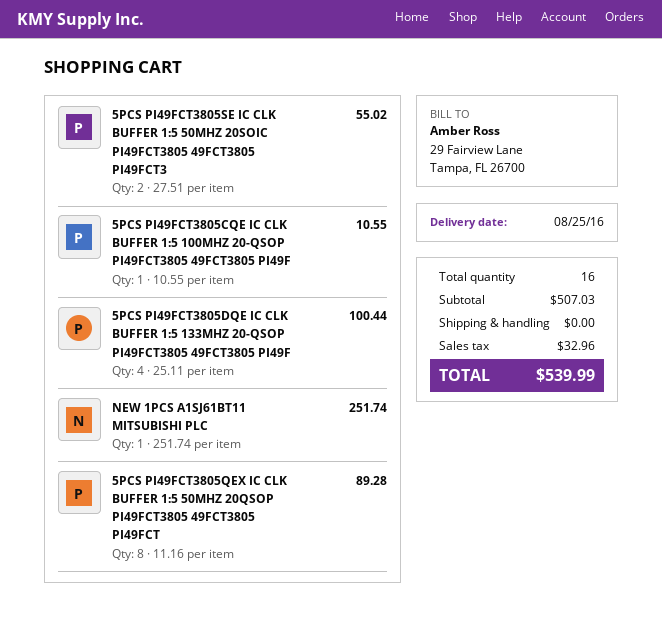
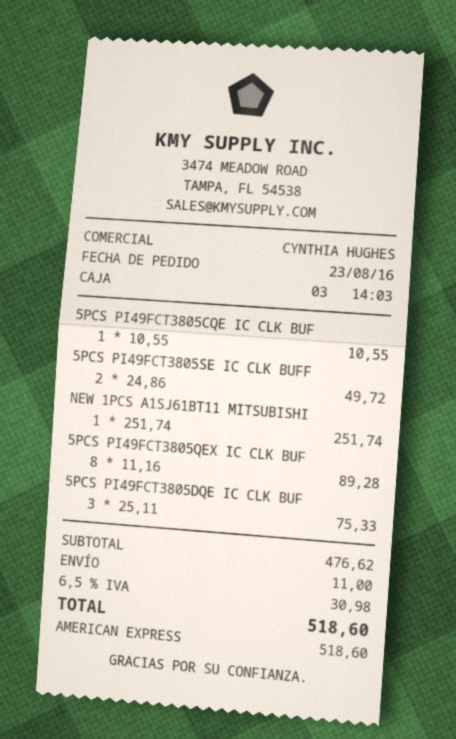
5PCS PI49FCT3805SE IC CLK BUFFER 1:5 50MHZ 20SOIC PI49FCT3805 49FCT3805 PI49FCT3: 2 x 27.51 = 55.02 -> 2 x 24.86 = 49.72
5PCS PI49FCT3805DQE IC CLK BUFFER 1:5 133MHZ 20-QSOP PI49FCT3805 49FCT3805 PI49F: 4 x 25.11 = 100.44 -> 3 x 25.11 = 75.33
subtotal: 507.03 -> 476.62
shipping: 0.00 -> 11.00
tax: 32.96 -> 30.98
total: 539.99 -> 518.60

